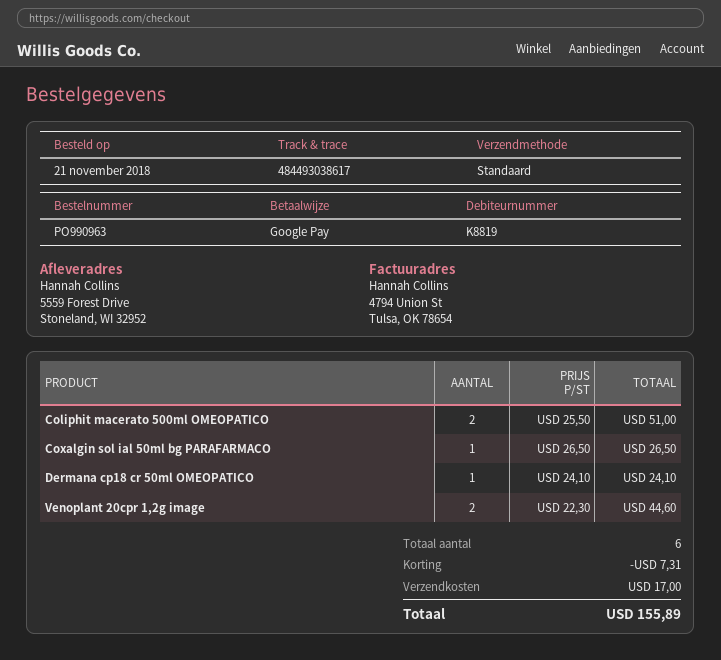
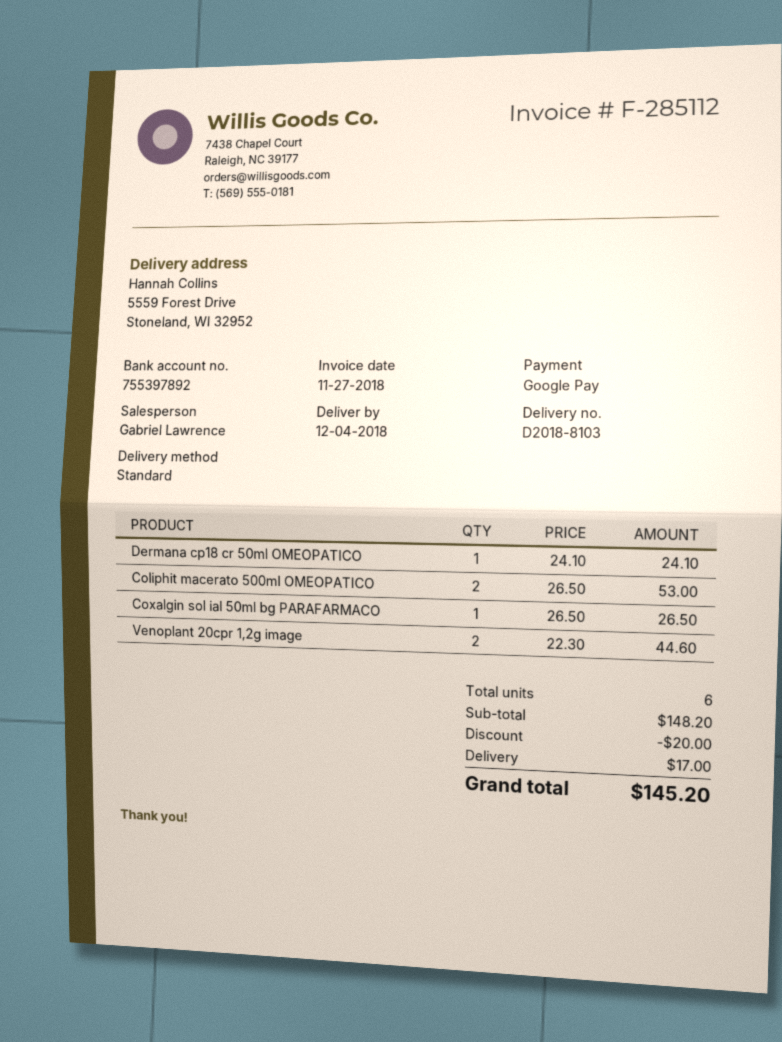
Coliphit macerato 500ml OMEOPATICO: 2 x 25.50 = 51.00 -> 2 x 26.50 = 53.00
discount: 7.31 -> 20.00
total: 155.89 -> 145.20

